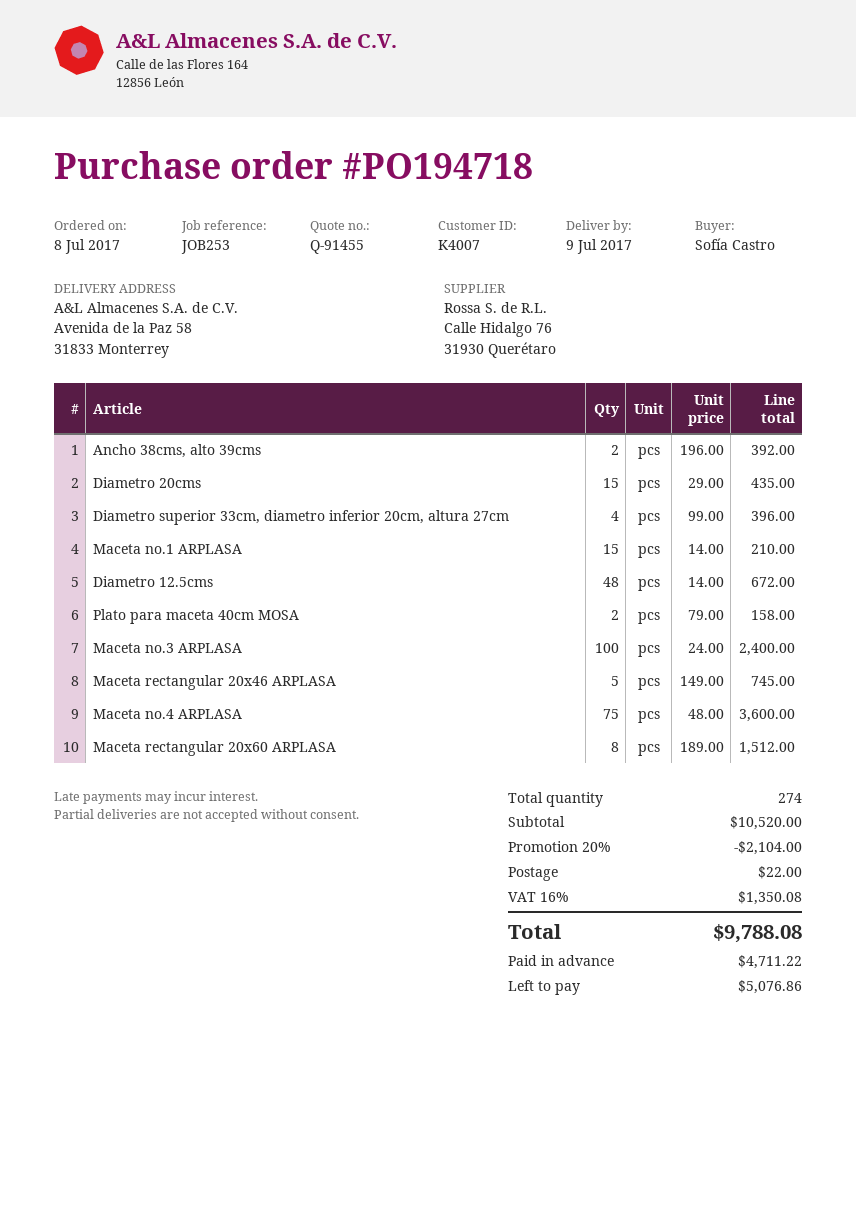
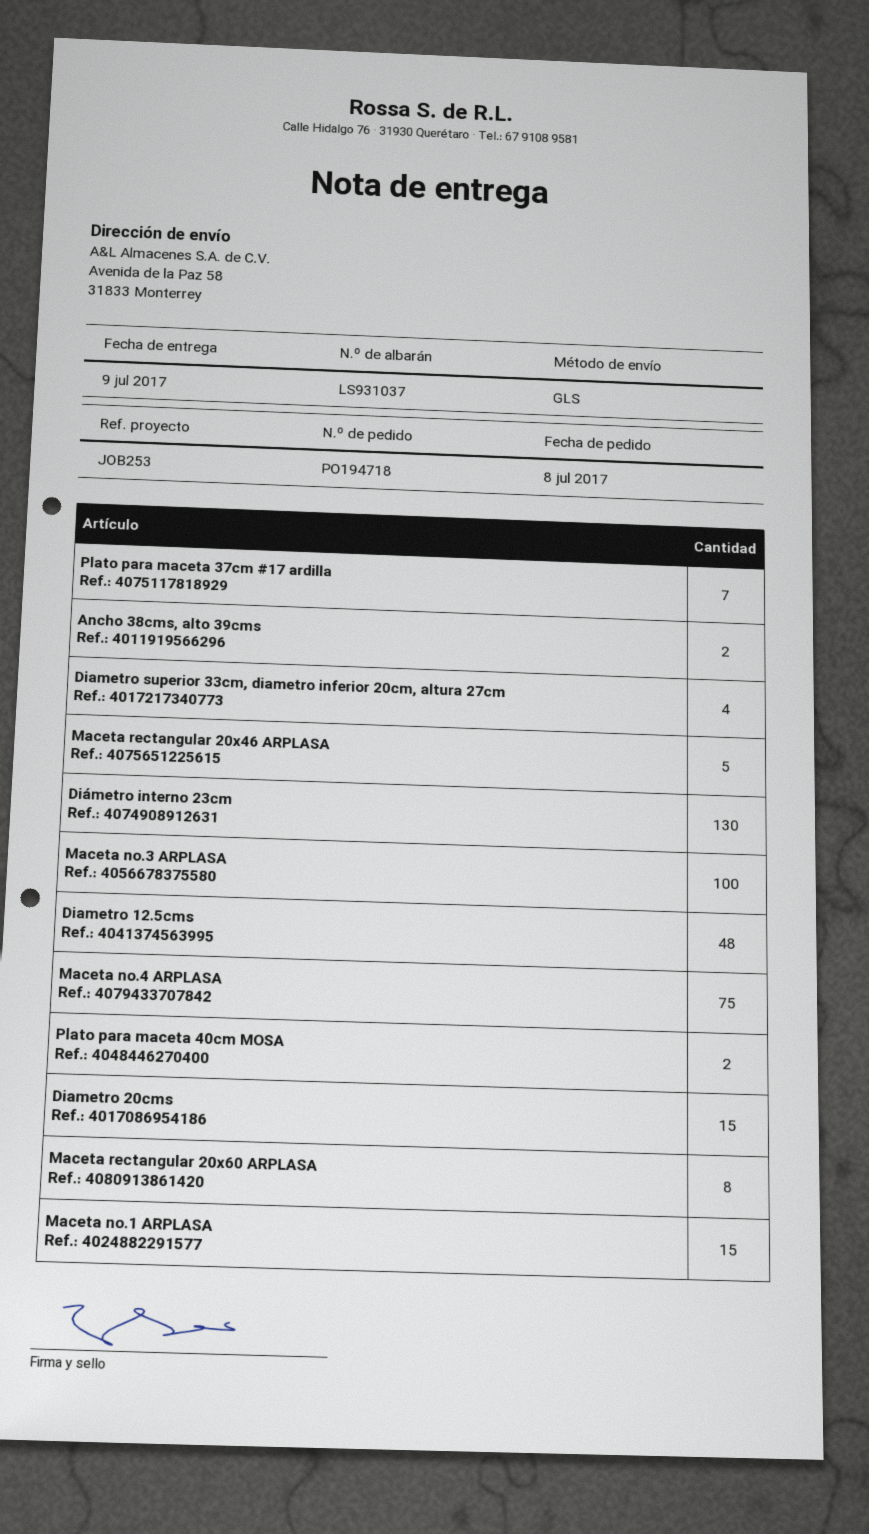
Plato para maceta 37cm #17 ardilla: none -> 7
Diámetro interno 23cm: none -> 130

